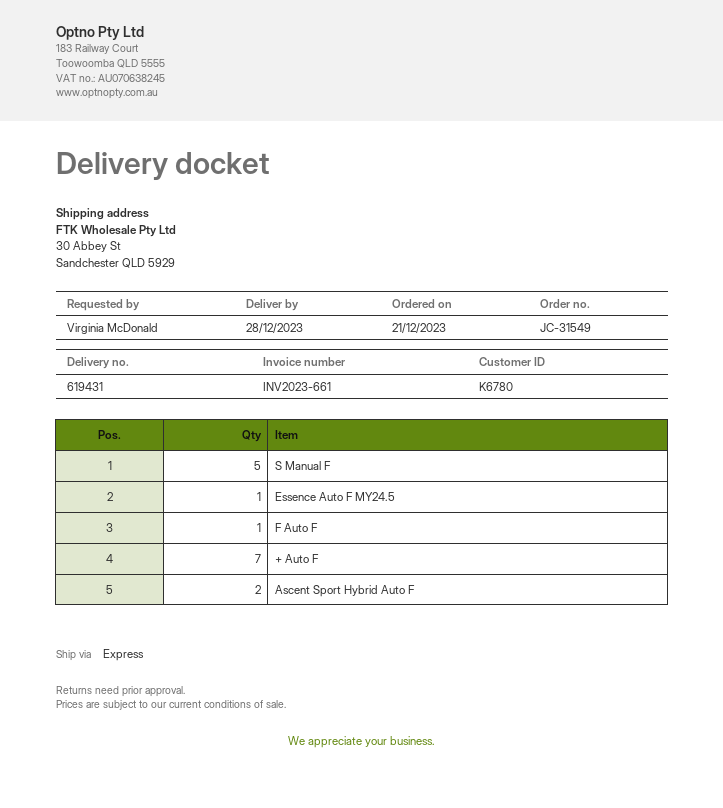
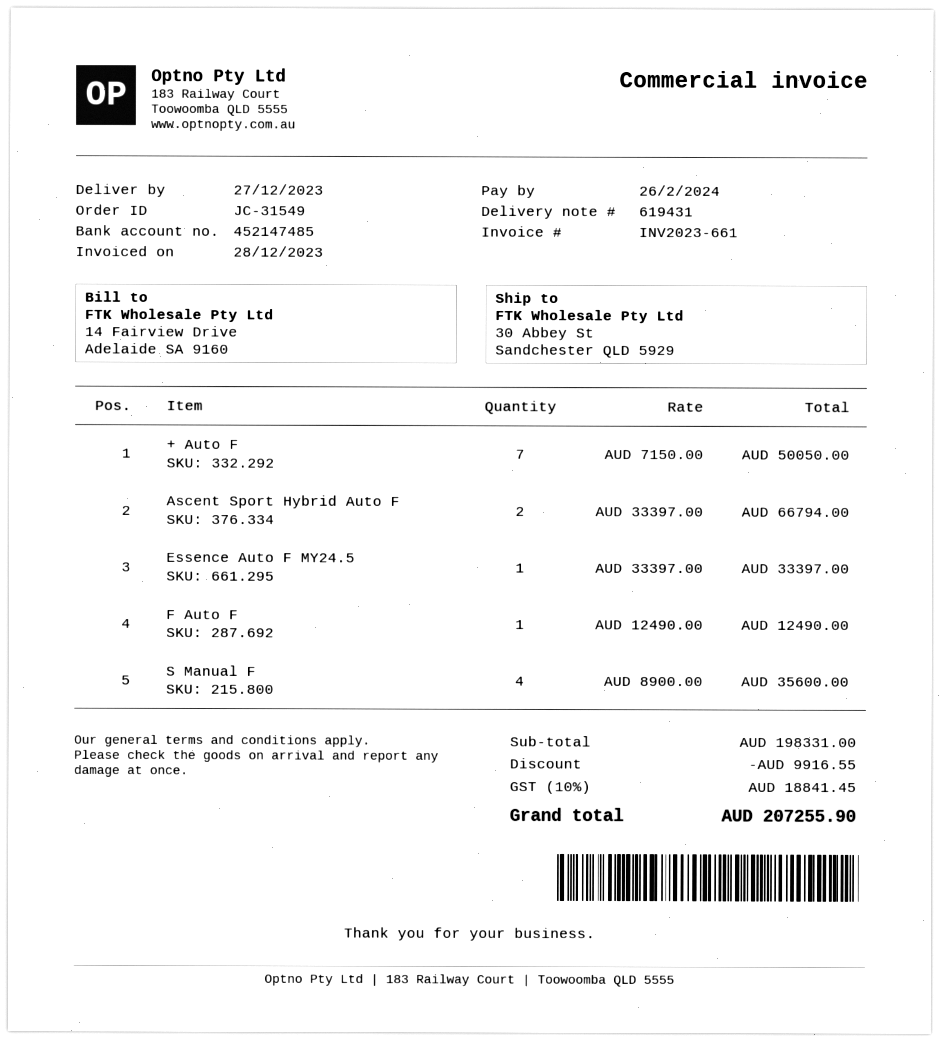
delivery date: 2023-12-28 -> 2023-12-27
S Manual F: 5 -> 4

